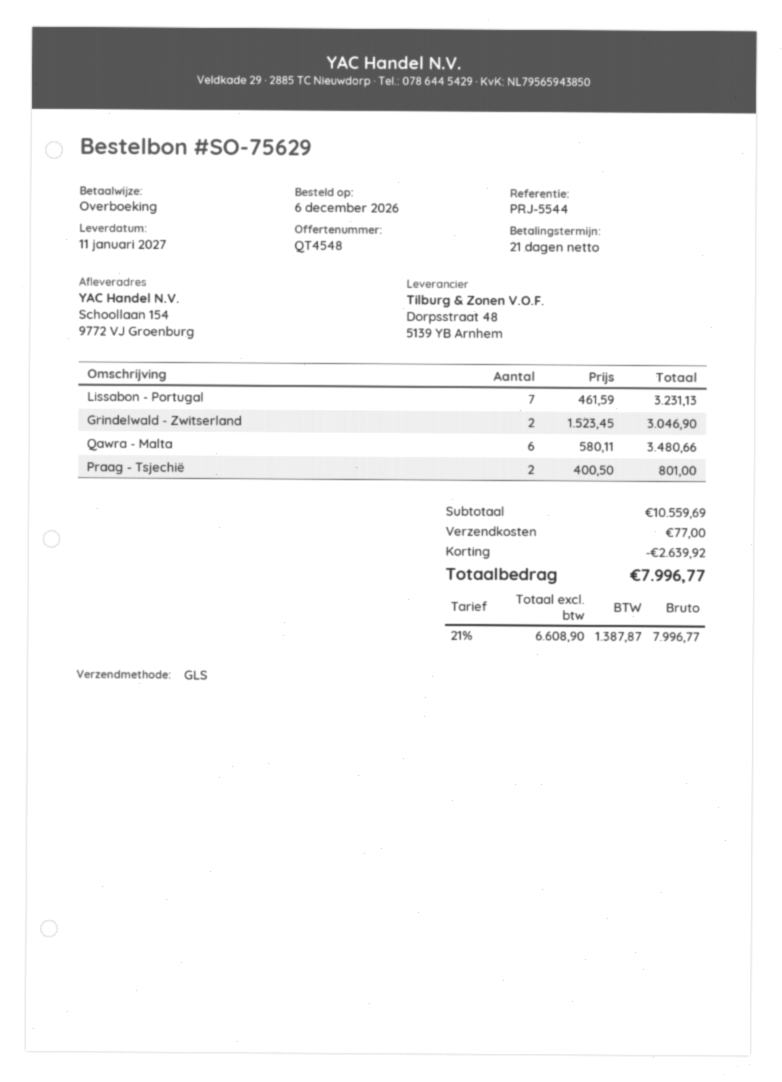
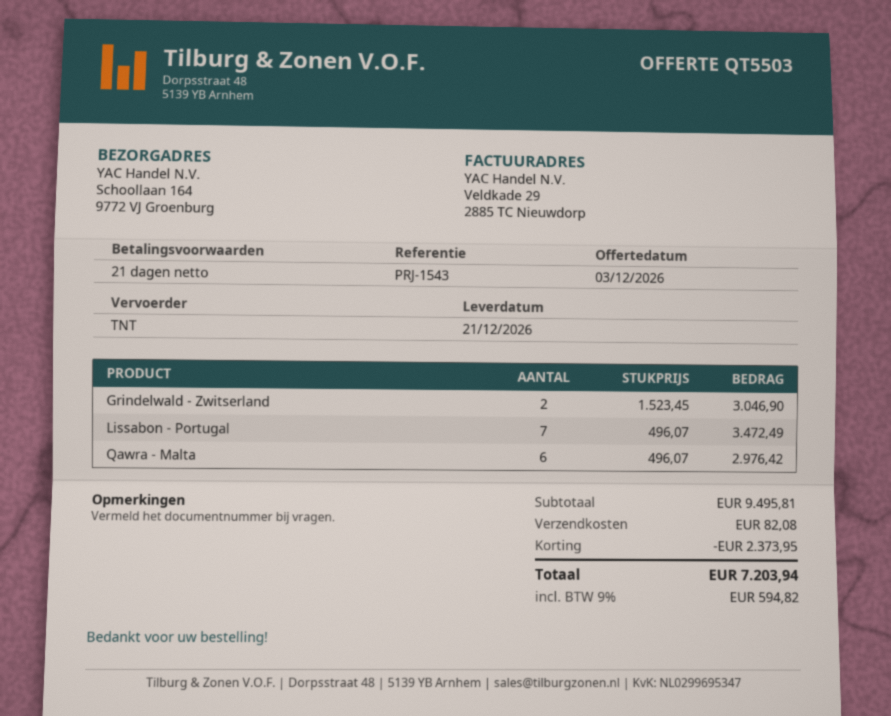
quote number: QT4548 -> QT5503
delivery date: 2027-01-11 -> 2026-12-21
reference: PRJ-5544 -> PRJ-1543
shipping method: GLS -> TNT
ship to: Schoollaan 154, 9772 VJ Groenburg -> Schoollaan 164, 9772 VJ Groenburg
Lissabon - Portugal: 7 x 461.59 = 3231.13 -> 7 x 496.07 = 3472.49
Qawra - Malta: 6 x 580.11 = 3480.66 -> 6 x 496.07 = 2976.42
Praag - Tsjechië: 2 x 400.50 = 801.00 -> none
subtotal: 10559.69 -> 9495.81
discount: 2639.92 -> 2373.95
shipping: 77.00 -> 82.08
tax: 21% = 1387.87 -> 9% = 594.82
total: 7996.77 -> 7203.94

